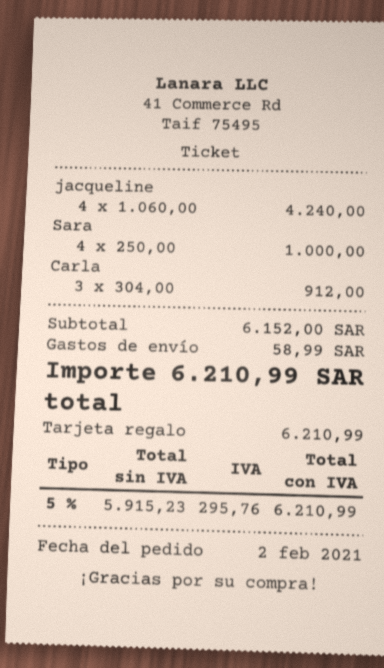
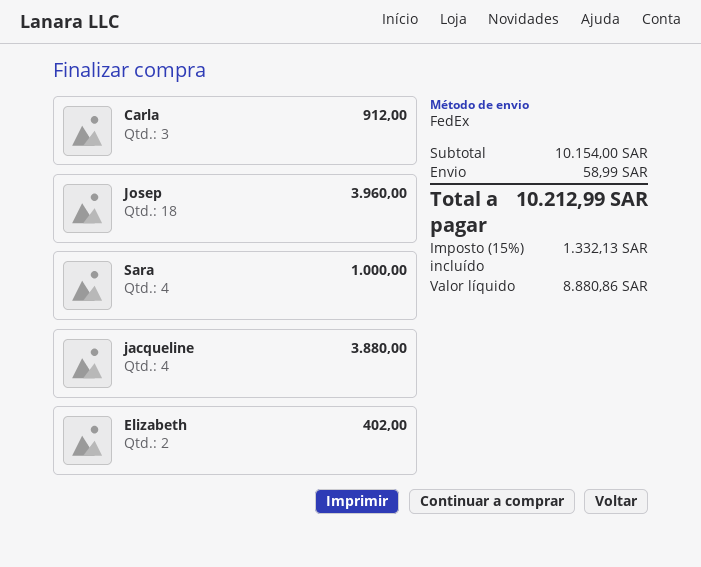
jacqueline: 4 for 4240.00 -> 4 for 3880.00
Josep: none -> 18 for 3960.00
Elizabeth: none -> 2 for 402.00
subtotal: 6152.00 -> 10154.00
net: 5915.23 -> 8880.86
tax: 5% = 295.76 -> 15% = 1332.13
total: 6210.99 -> 10212.99

